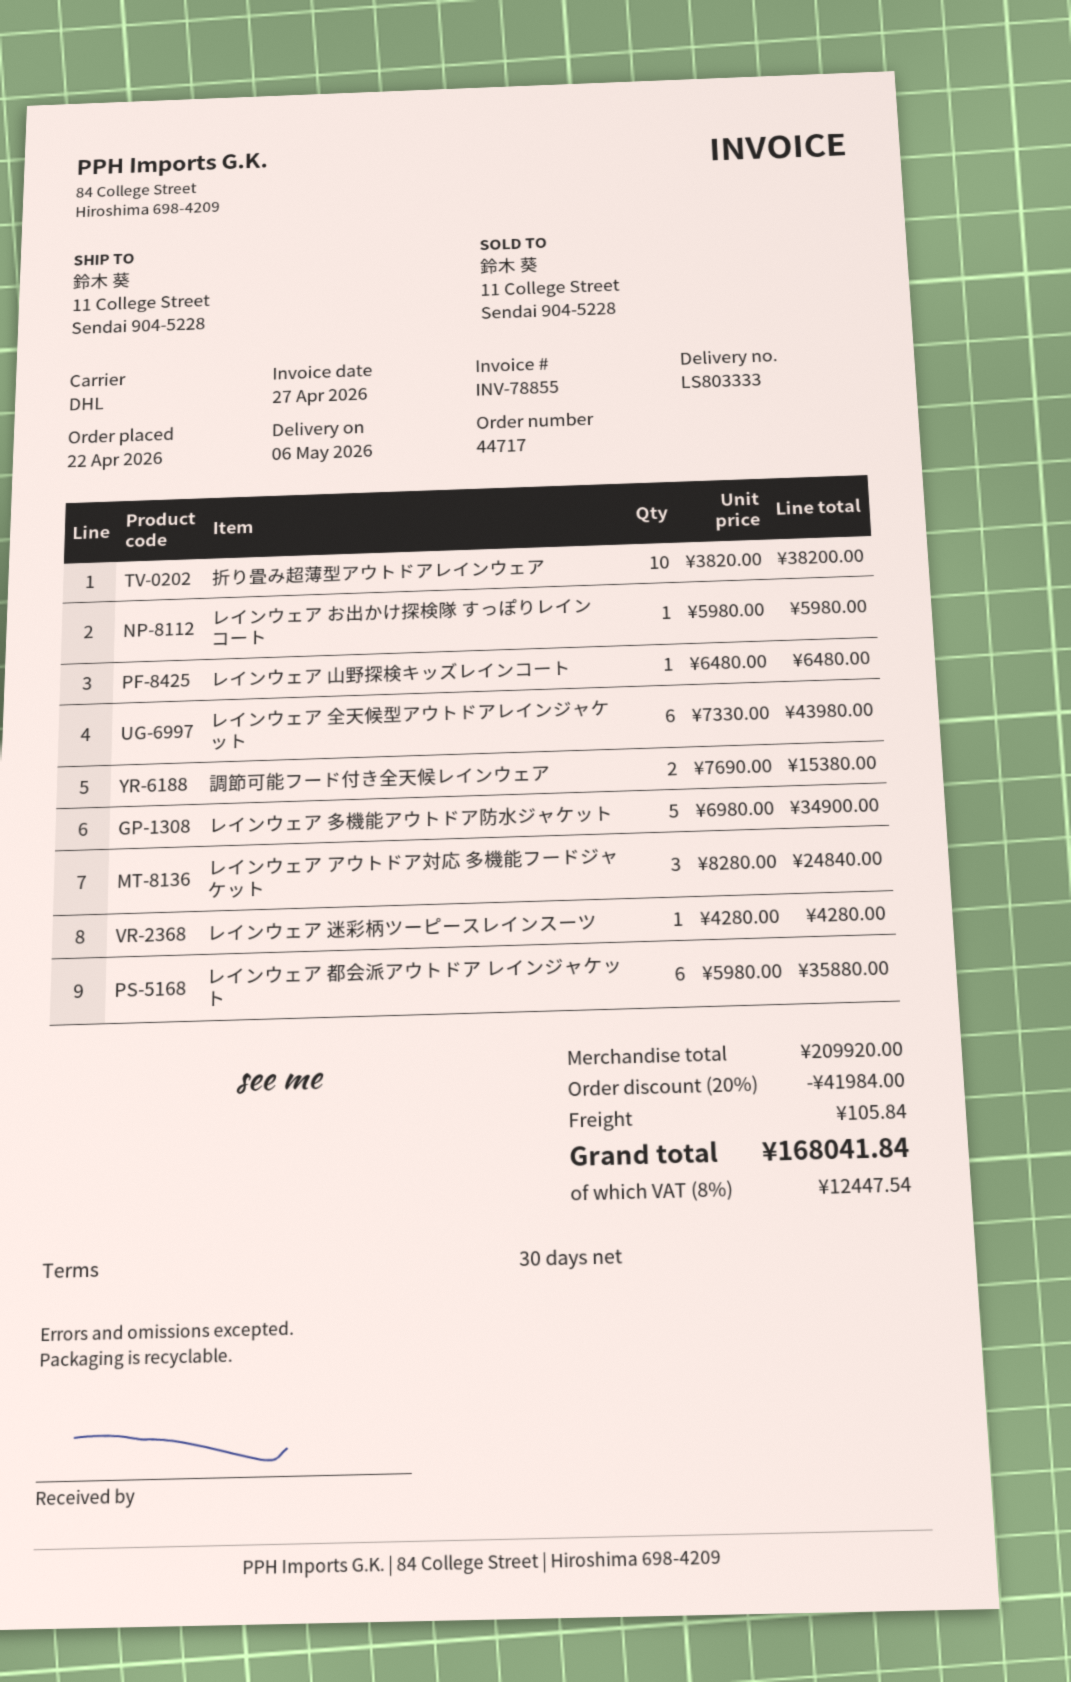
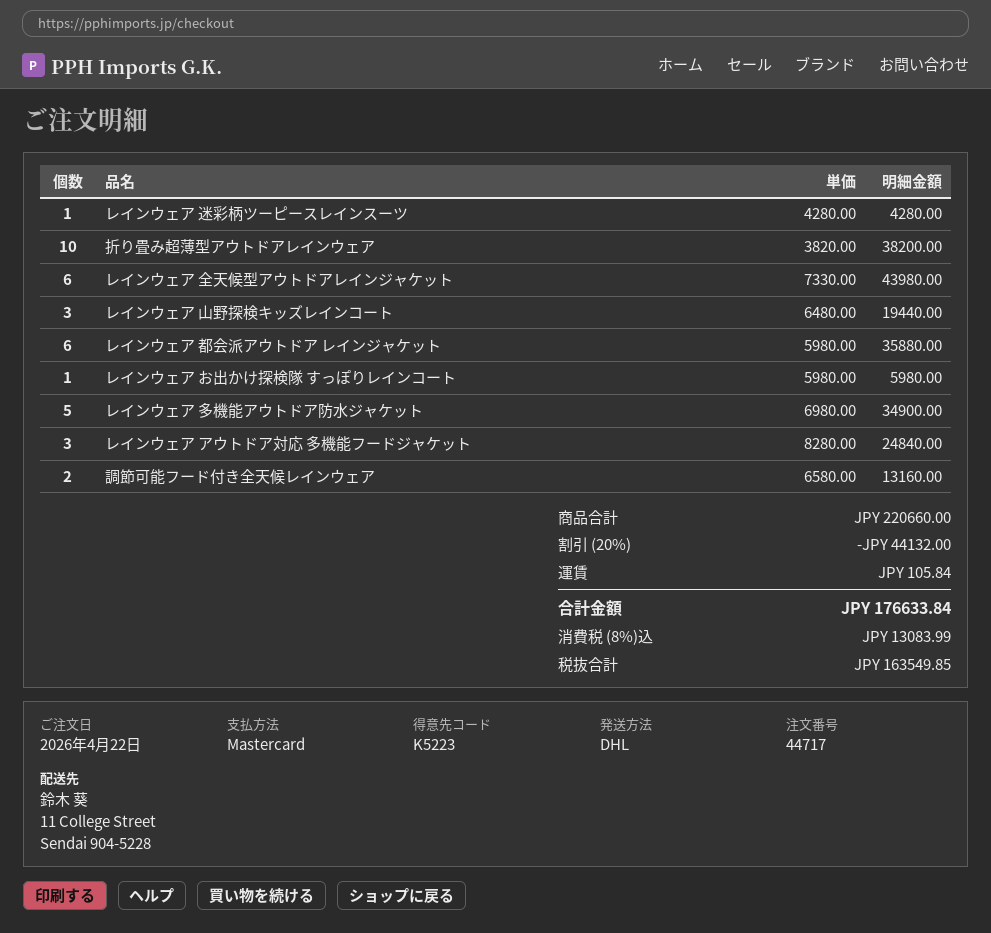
レインウェア 山野探検キッズレインコート: 1 x 6480.00 = 6480.00 -> 3 x 6480.00 = 19440.00
調節可能フード付き全天候レインウェア: 2 x 7690.00 = 15380.00 -> 2 x 6580.00 = 13160.00
subtotal: 209920.00 -> 220660.00
discount: 20% = 41984.00 -> 20% = 44132.00
tax: 8% = 12447.54 -> 8% = 13083.99
total: 168041.84 -> 176633.84

